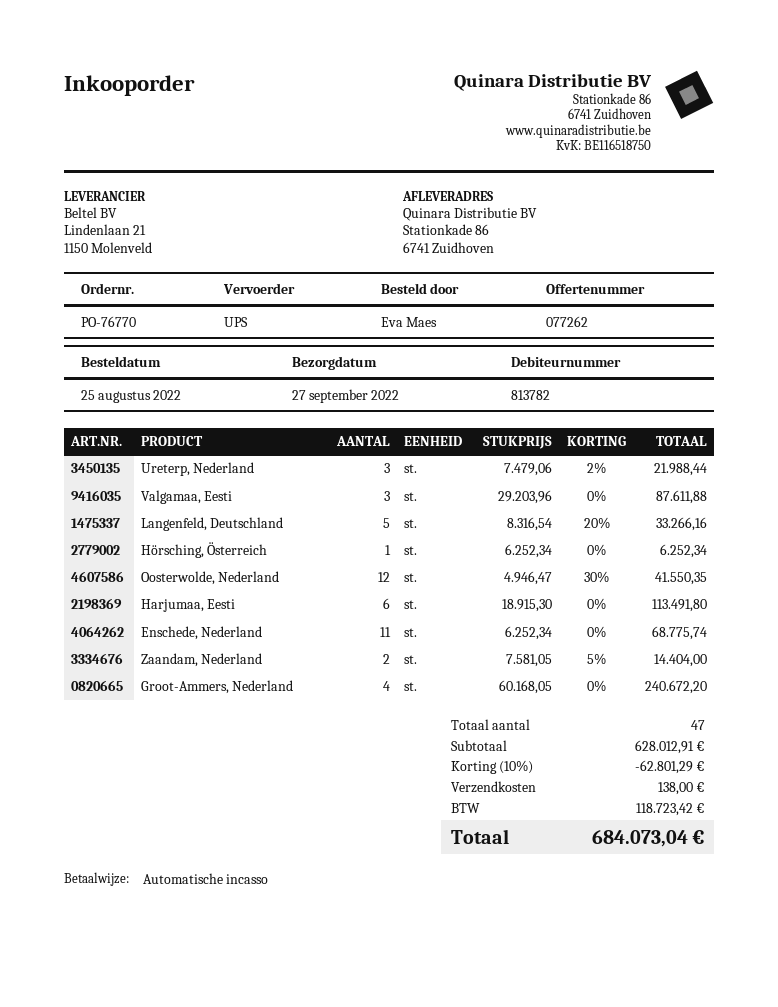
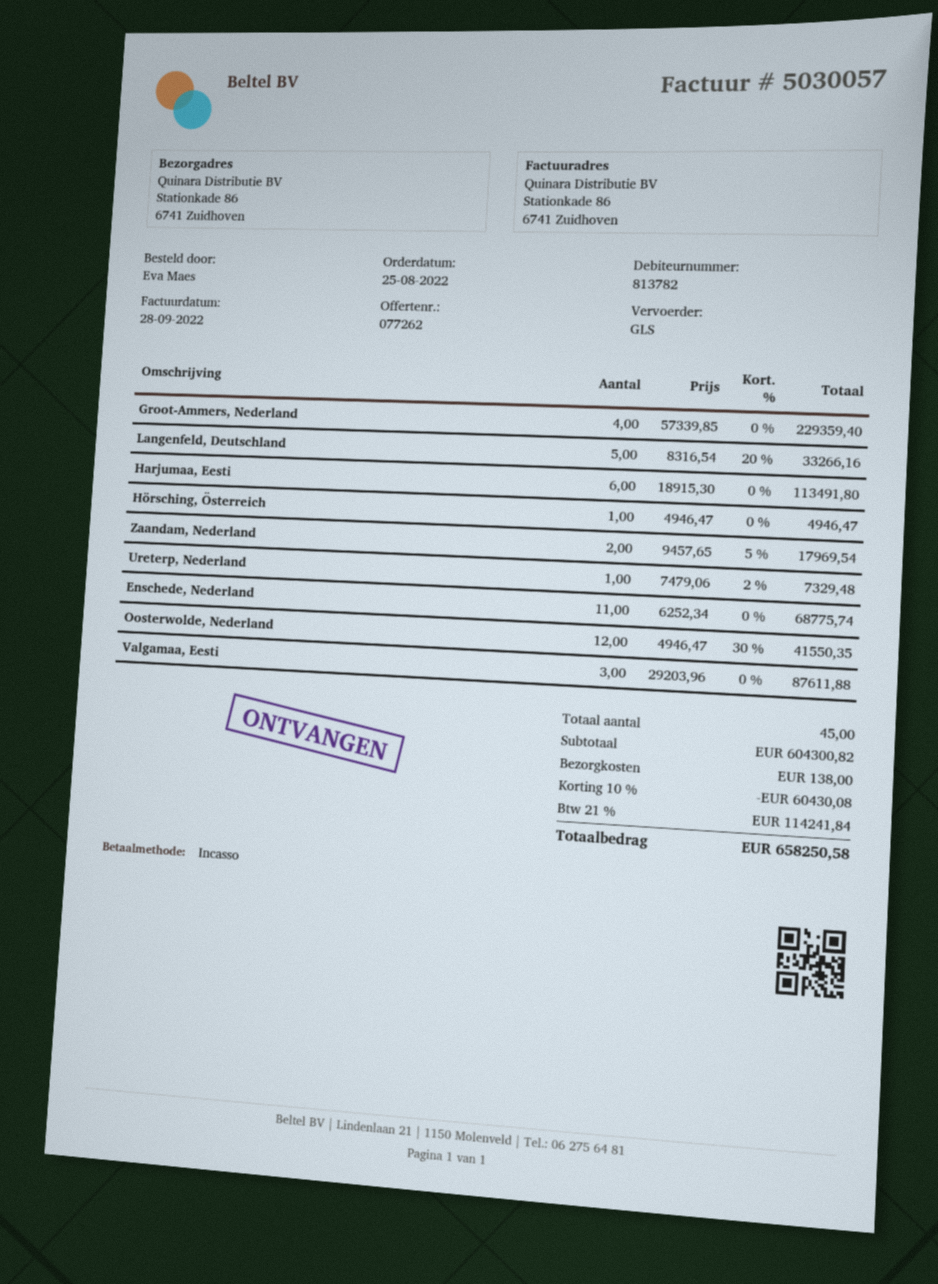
shipping method: UPS -> GLS
Ureterp, Nederland: 3 x 7479.06 - 2% = 21988.44 -> 1 x 7479.06 - 2% = 7329.48
Hörsching, Österreich: 1 x 6252.34 = 6252.34 -> 1 x 4946.47 = 4946.47
Zaandam, Nederland: 2 x 7581.05 - 5% = 14404.00 -> 2 x 9457.65 - 5% = 17969.54
Groot-Ammers, Nederland: 4 x 60168.05 = 240672.20 -> 4 x 57339.85 = 229359.40
total quantity: 47 -> 45
subtotal: 628012.91 -> 604300.82
discount: 10% = 62801.29 -> 10% = 60430.08
tax: 118723.42 -> 114241.84
total: 684073.04 -> 658250.58

